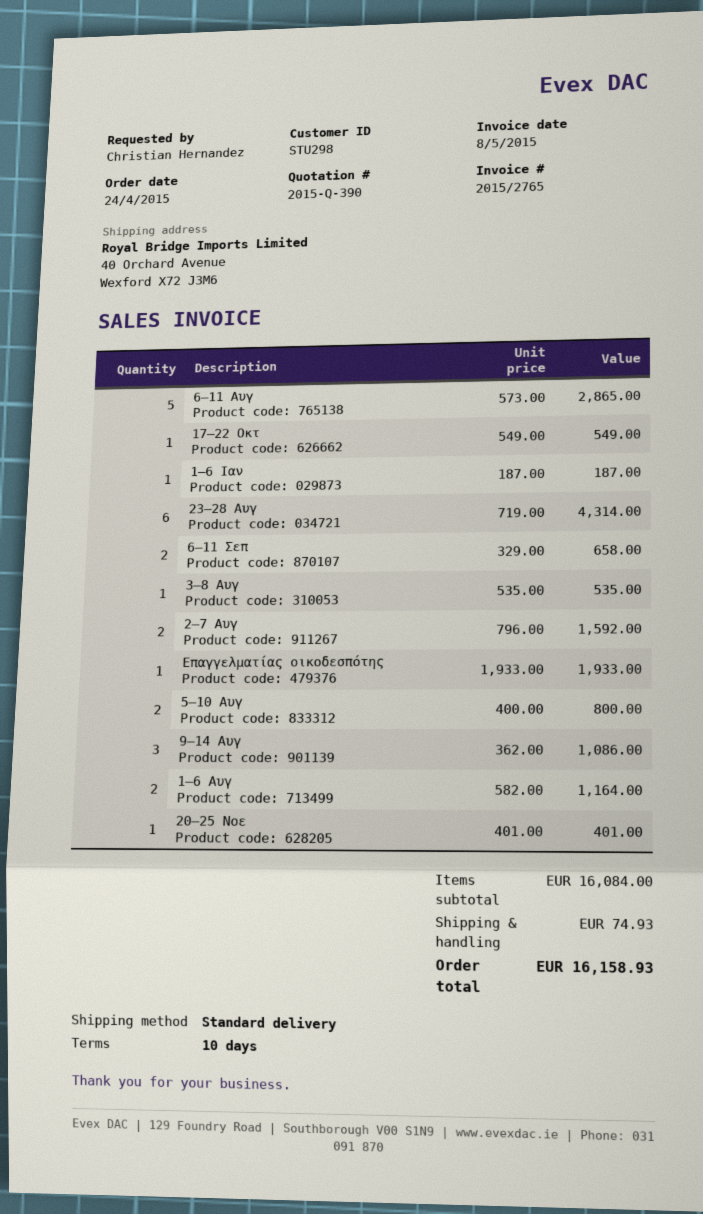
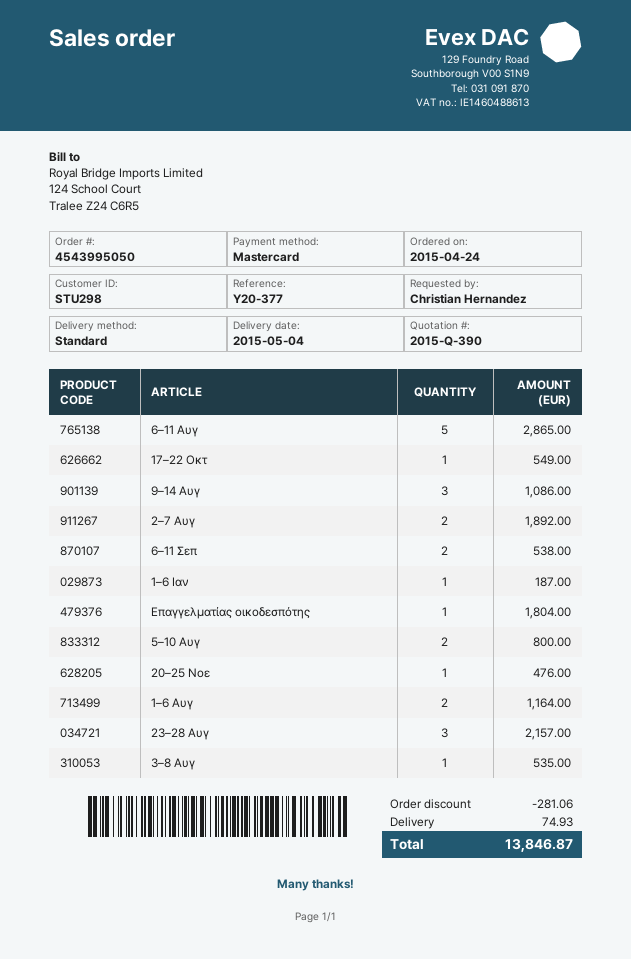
23–28 Αυγ: 6 for 4314.00 -> 3 for 2157.00
6–11 Σεπ: 2 for 658.00 -> 2 for 538.00
2–7 Αυγ: 2 for 1592.00 -> 2 for 1892.00
Επαγγελματίας οικοδεσπότης: 1 for 1933.00 -> 1 for 1804.00
20–25 Νοε: 1 for 401.00 -> 1 for 476.00
discount: none -> 281.06
total: 16158.93 -> 13846.87

